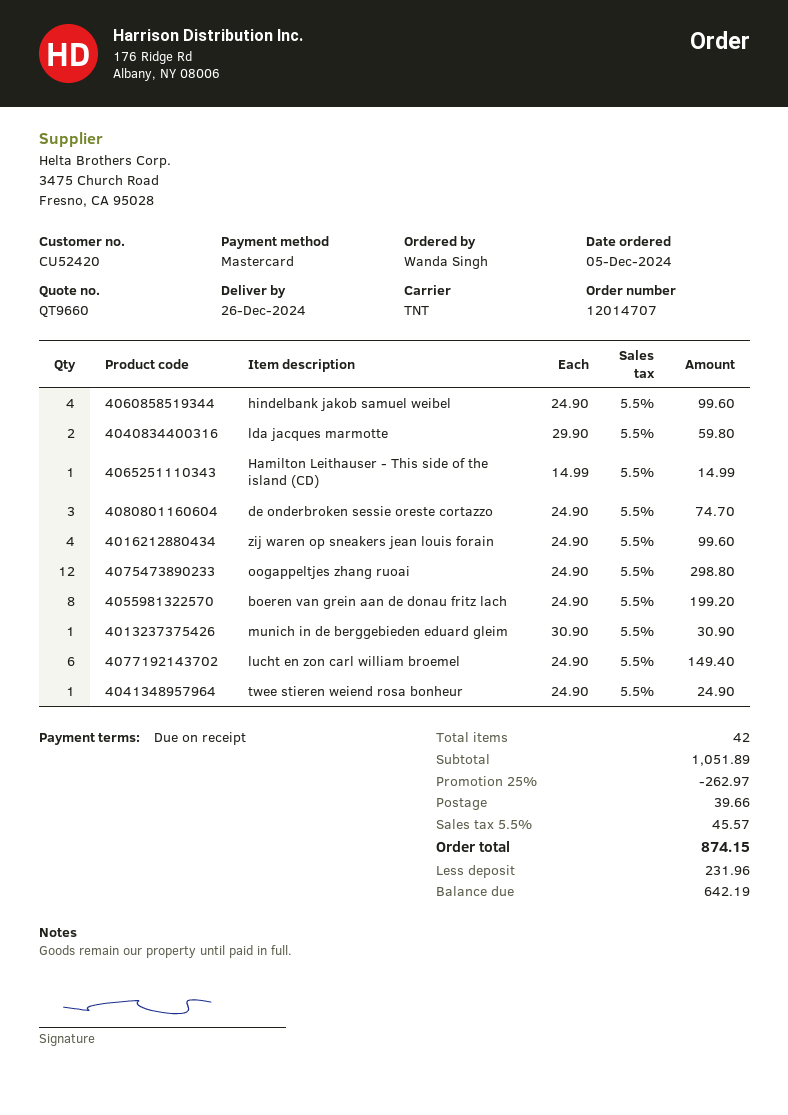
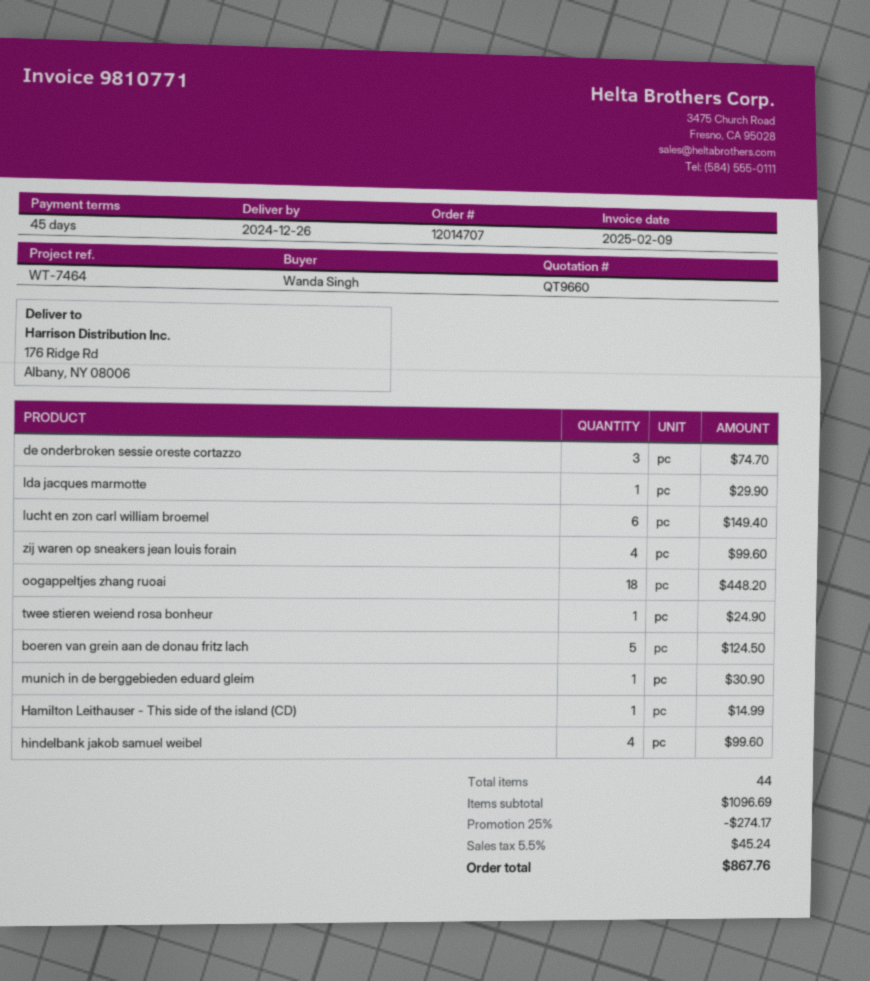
payment terms: on receipt -> 45 days
lda jacques marmotte: 2 for 59.80 -> 1 for 29.90
oogappeltjes zhang ruoai: 12 for 298.80 -> 18 for 448.20
boeren van grein aan de donau fritz lach: 8 for 199.20 -> 5 for 124.50
total quantity: 42 -> 44
subtotal: 1051.89 -> 1096.69
discount: 25% = 262.97 -> 25% = 274.17
shipping: 39.66 -> none
tax: 5.5% = 45.57 -> 5.5% = 45.24
total: 874.15 -> 867.76

